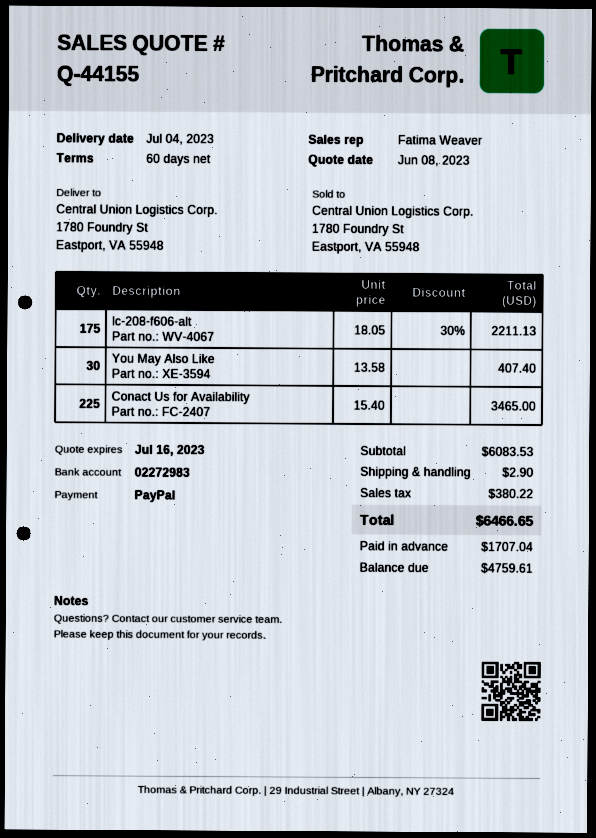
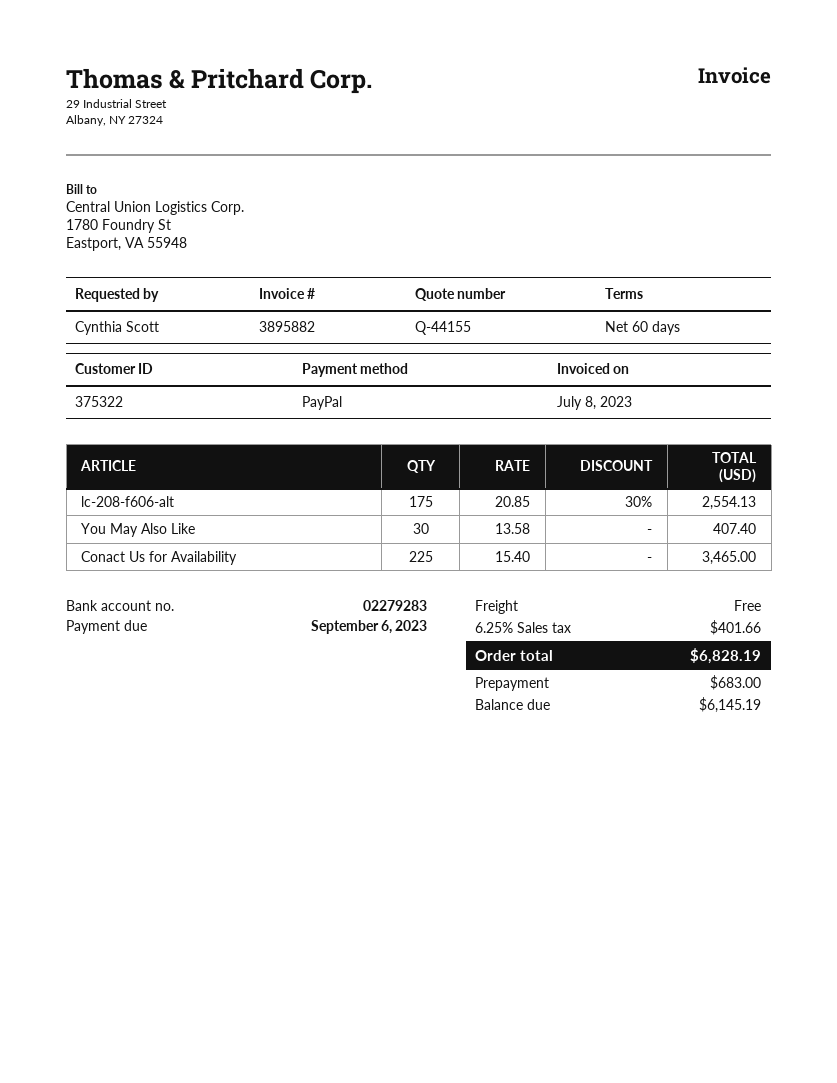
bank account: 02272983 -> 02279283
lc-208-f606-alt: 175 x 18.05 - 30% = 2211.13 -> 175 x 20.85 - 30% = 2554.13
shipping: 2.90 -> 0.00
tax: 380.22 -> 401.66
total: 6466.65 -> 6828.19
deposit: 1707.04 -> 683.00
balance: 4759.61 -> 6145.19

